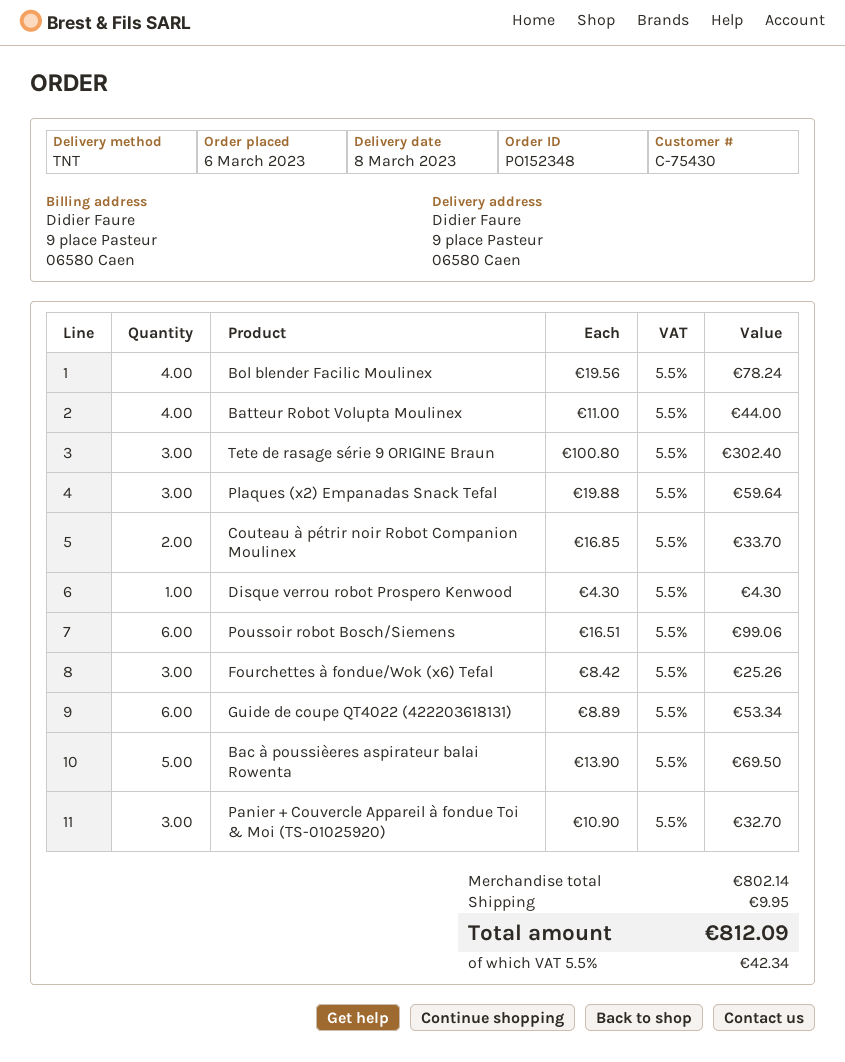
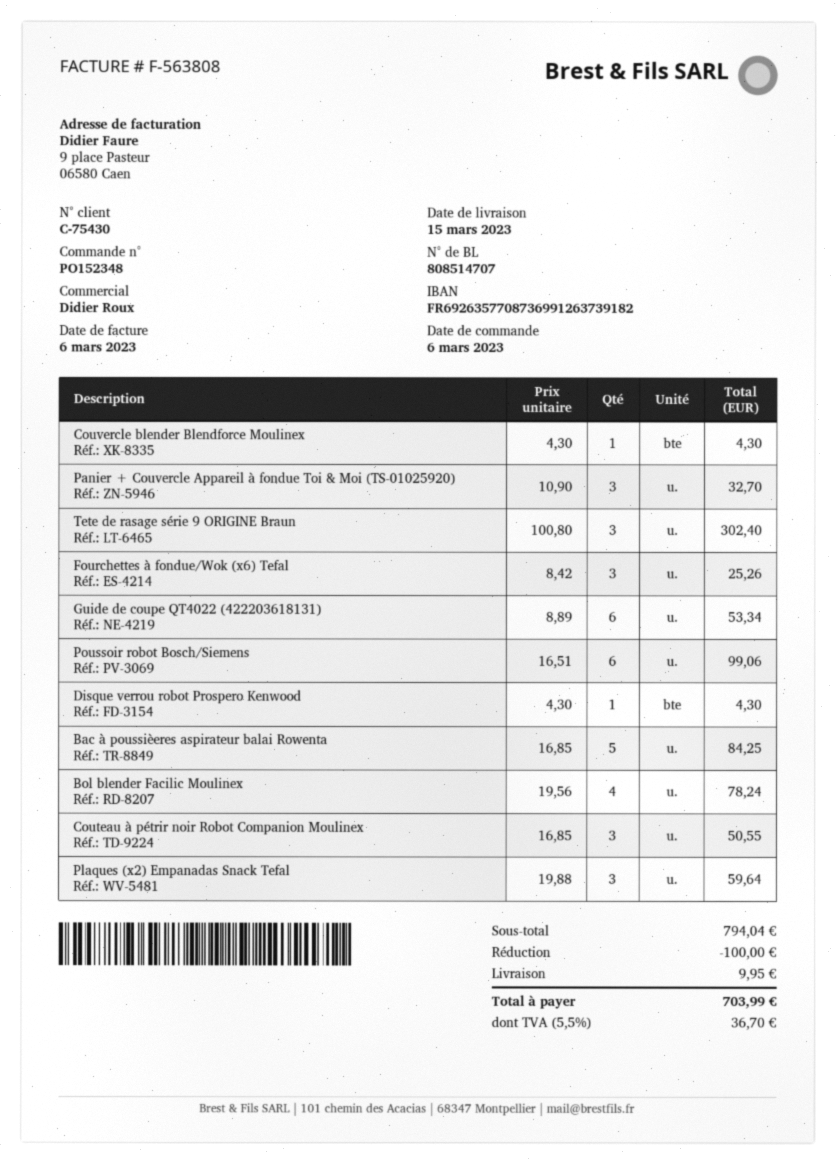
delivery date: 2023-03-08 -> 2023-03-15
Batteur Robot Volupta Moulinex: 4 x 11.00 = 44.00 -> none
Couteau à pétrir noir Robot Companion Moulinex: 2 x 16.85 = 33.70 -> 3 x 16.85 = 50.55
Bac à poussièeres aspirateur balai Rowenta: 5 x 13.90 = 69.50 -> 5 x 16.85 = 84.25
Couvercle blender Blendforce Moulinex: none -> 1 x 4.30 = 4.30
subtotal: 802.14 -> 794.04
discount: none -> 100.00
tax: 5.5% = 42.34 -> 5.5% = 36.70
total: 812.09 -> 703.99

